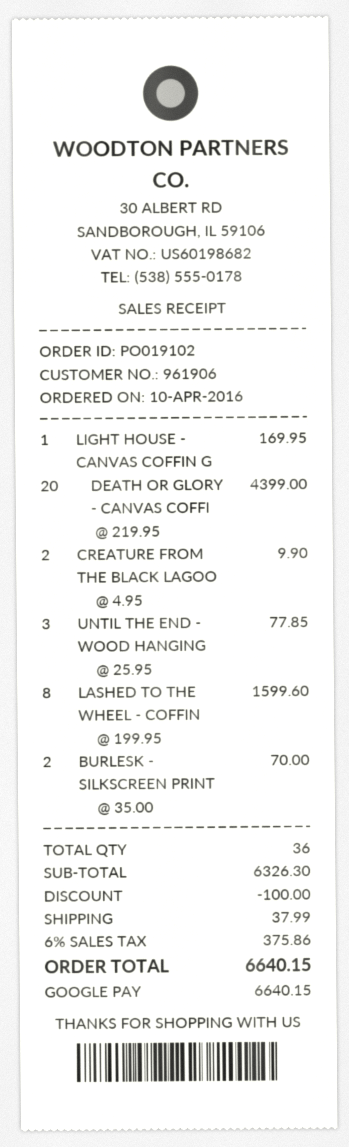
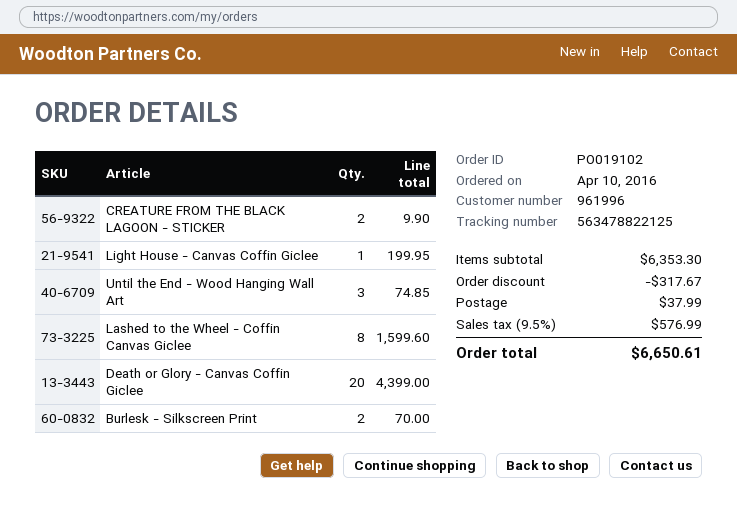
customer number: 961906 -> 961996
LIGHT HOUSE - CANVAS COFFIN G: 1 for 169.95 -> 1 for 199.95
UNTIL THE END - WOOD HANGING: 3 for 77.85 -> 3 for 74.85
subtotal: 6326.30 -> 6353.30
discount: 100.00 -> 317.67
tax: 6% = 375.86 -> 9.5% = 576.99
total: 6640.15 -> 6650.61

